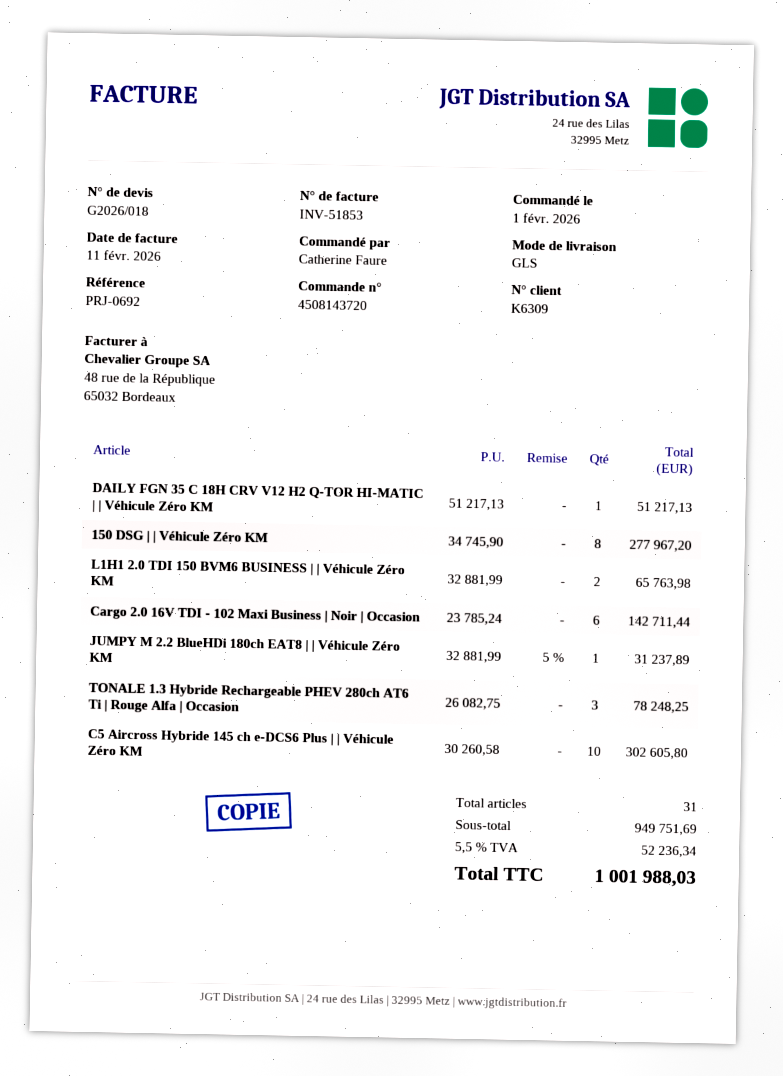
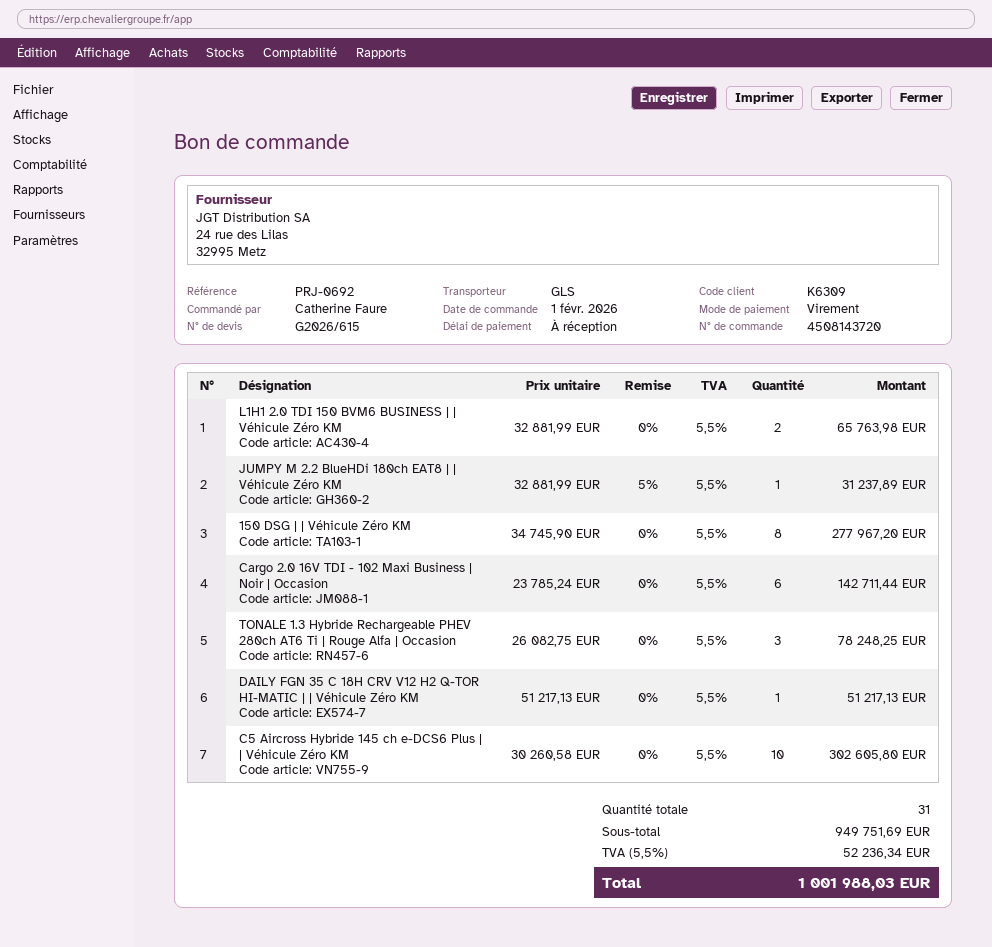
quote number: G2026/018 -> G2026/615

